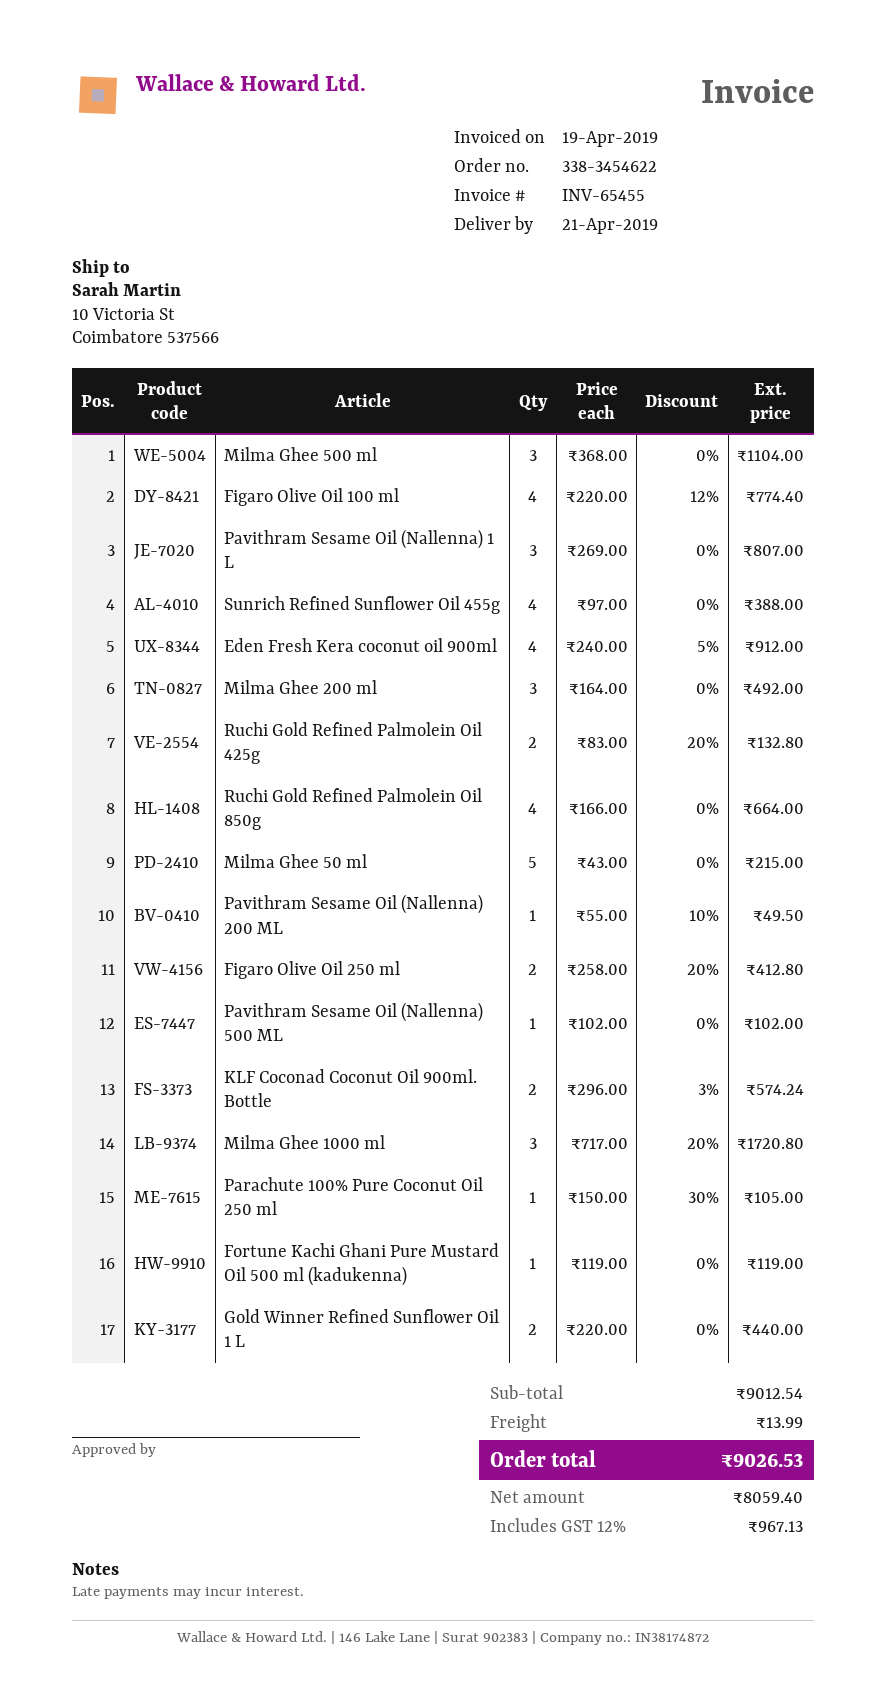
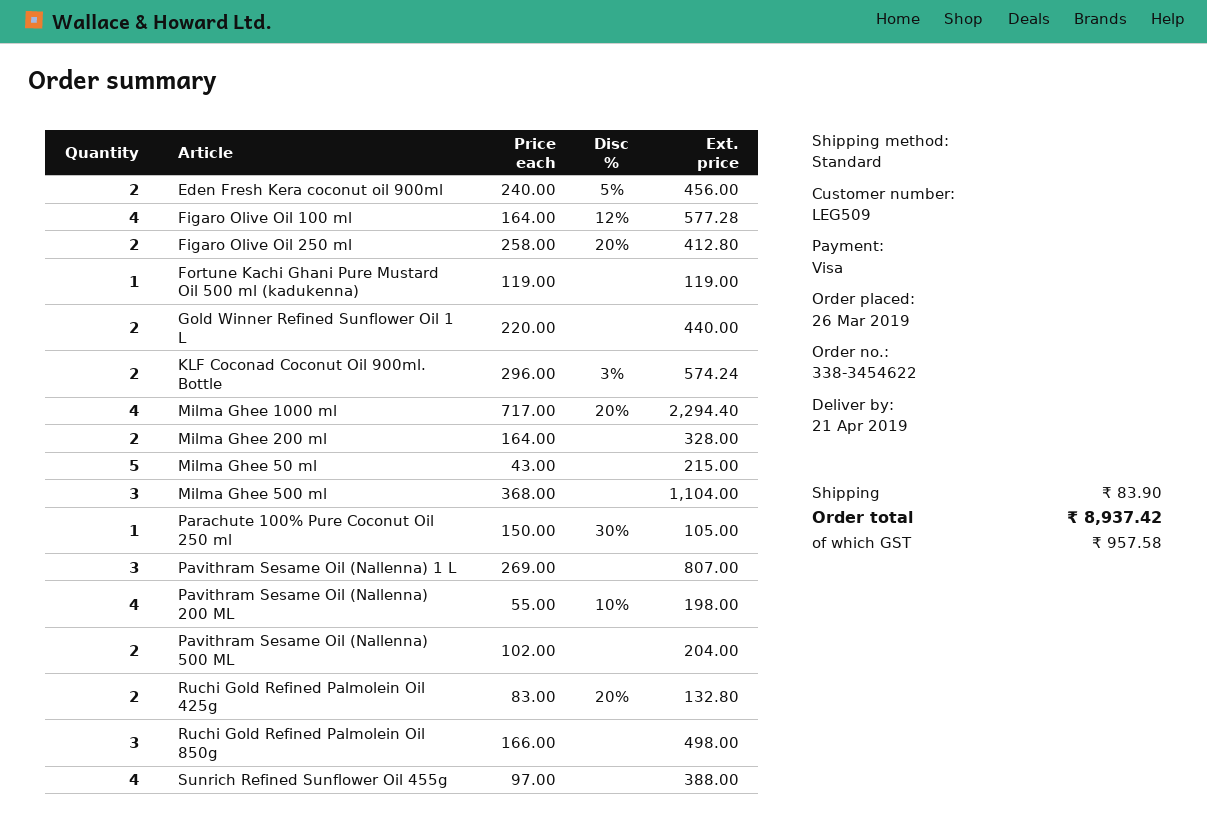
Figaro Olive Oil 100 ml: 4 x 220.00 - 12% = 774.40 -> 4 x 164.00 - 12% = 577.28
Eden Fresh Kera coconut oil 900ml: 4 x 240.00 - 5% = 912.00 -> 2 x 240.00 - 5% = 456.00
Milma Ghee 200 ml: 3 x 164.00 = 492.00 -> 2 x 164.00 = 328.00
Ruchi Gold Refined Palmolein Oil 850g: 4 x 166.00 = 664.00 -> 3 x 166.00 = 498.00
Pavithram Sesame Oil (Nallenna) 200 ML: 1 x 55.00 - 10% = 49.50 -> 4 x 55.00 - 10% = 198.00
Pavithram Sesame Oil (Nallenna) 500 ML: 1 x 102.00 = 102.00 -> 2 x 102.00 = 204.00
Milma Ghee 1000 ml: 3 x 717.00 - 20% = 1720.80 -> 4 x 717.00 - 20% = 2294.40
shipping: 13.99 -> 83.90
tax: 967.13 -> 957.58
total: 9026.53 -> 8937.42

